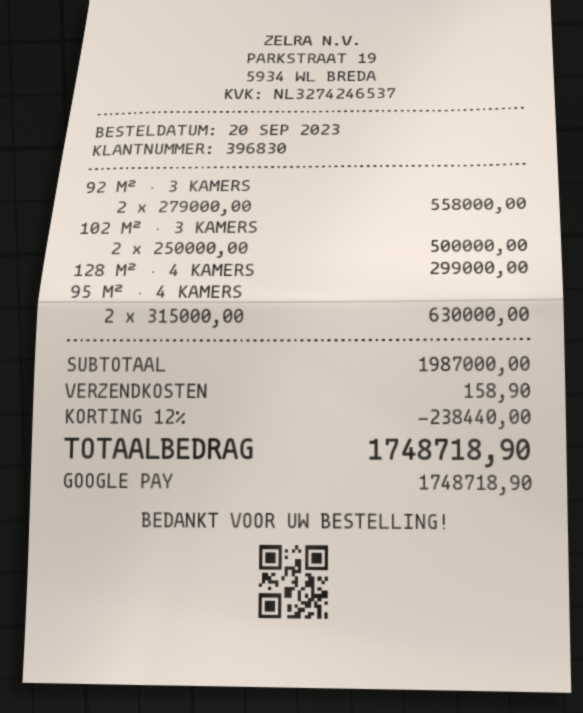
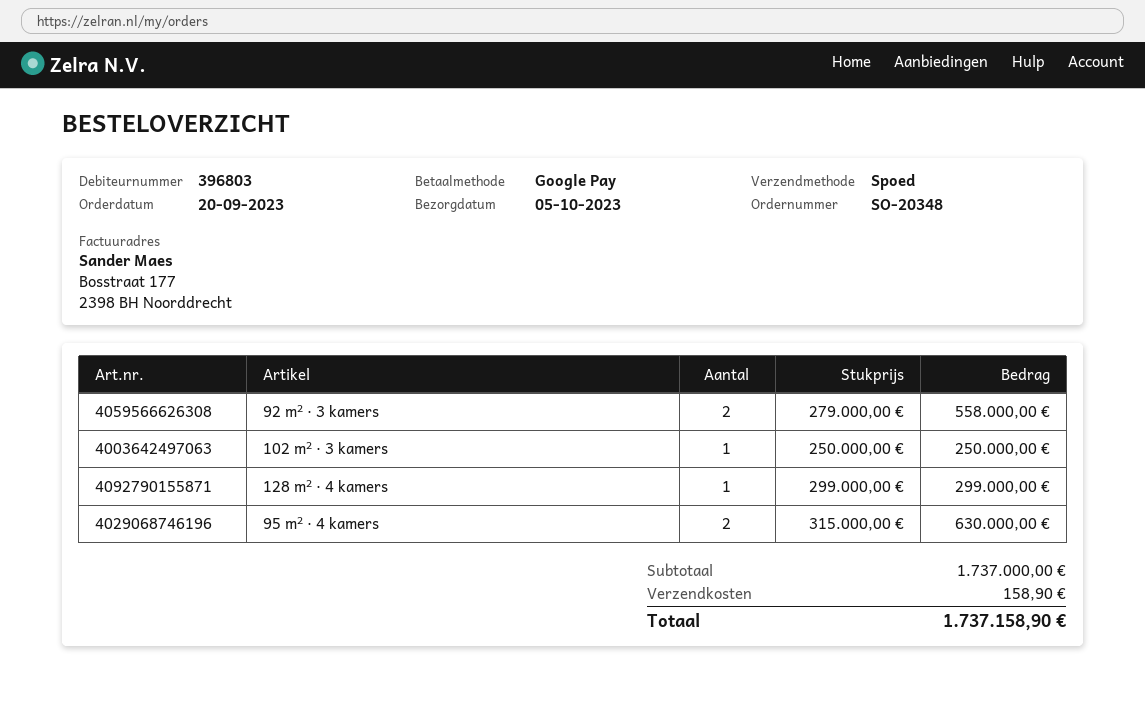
customer number: 396830 -> 396803
102 M² · 3 KAMERS: 2 x 250000.00 = 500000.00 -> 1 x 250000.00 = 250000.00
subtotal: 1987000.00 -> 1737000.00
discount: 12% = 238440.00 -> none
total: 1748718.90 -> 1737158.90

